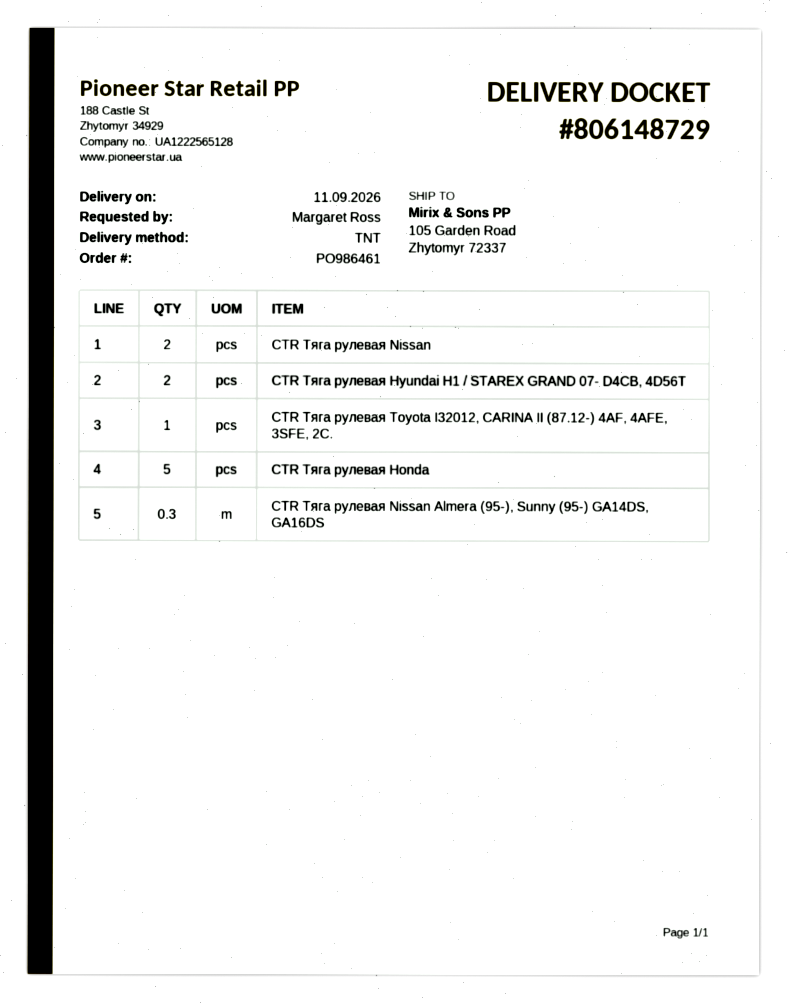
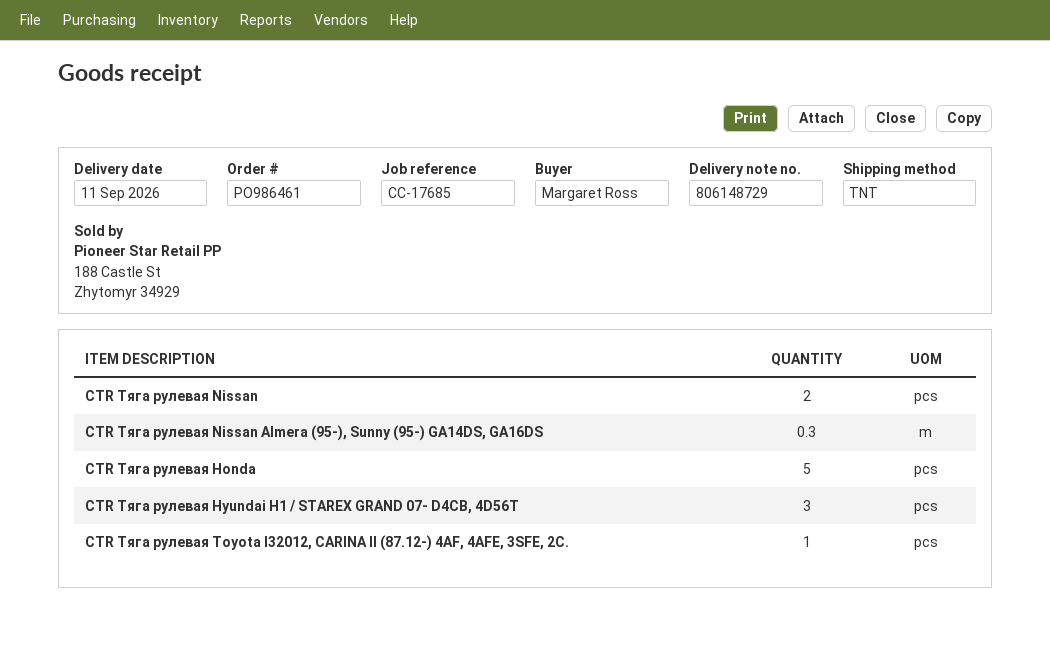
CTR Тяга рулевая Hyundai H1 / STAREX GRAND 07- D4CB, 4D56T: 2 -> 3

